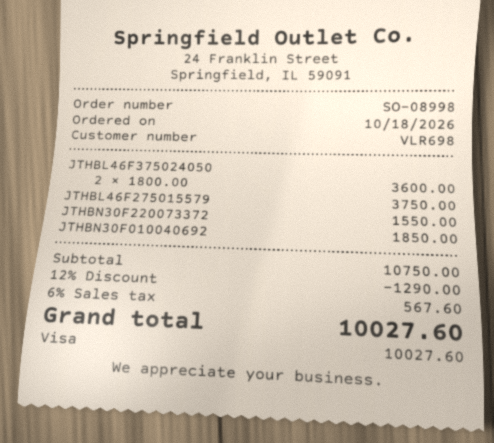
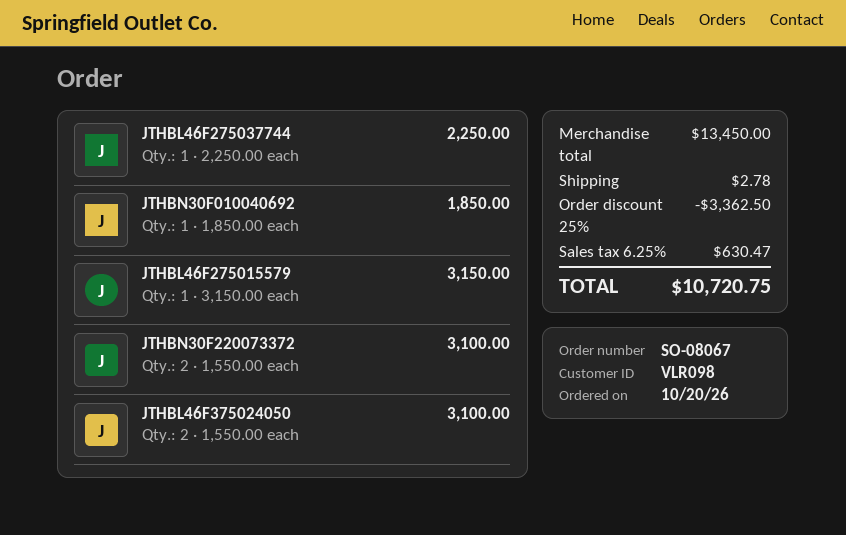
order number: SO-08998 -> SO-08067
order date: 2026-10-18 -> 2026-10-20
customer number: VLR698 -> VLR098
JTHBL46F375024050: 2 x 1800.00 = 3600.00 -> 2 x 1550.00 = 3100.00
JTHBL46F275015579: 1 x 3750.00 = 3750.00 -> 1 x 3150.00 = 3150.00
JTHBN30F220073372: 1 x 1550.00 = 1550.00 -> 2 x 1550.00 = 3100.00
JTHBL46F275037744: none -> 1 x 2250.00 = 2250.00
subtotal: 10750.00 -> 13450.00
discount: 12% = 1290.00 -> 25% = 3362.50
shipping: none -> 2.78
tax: 6% = 567.60 -> 6.25% = 630.47
total: 10027.60 -> 10720.75

